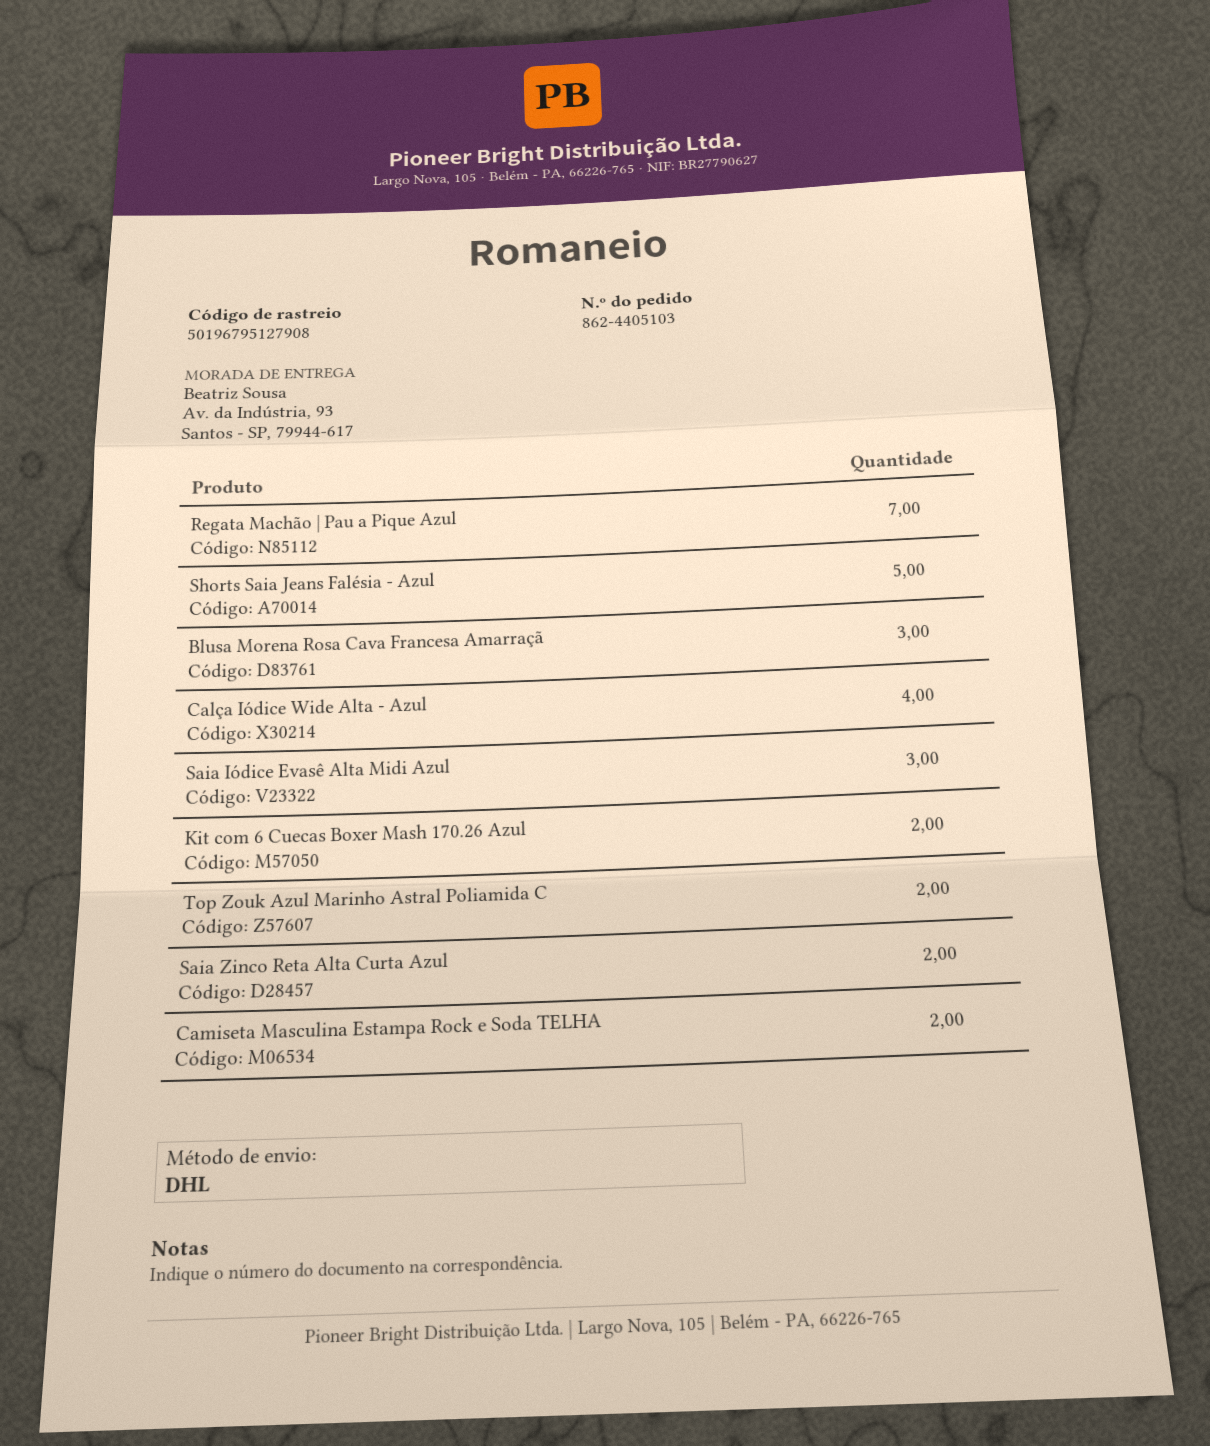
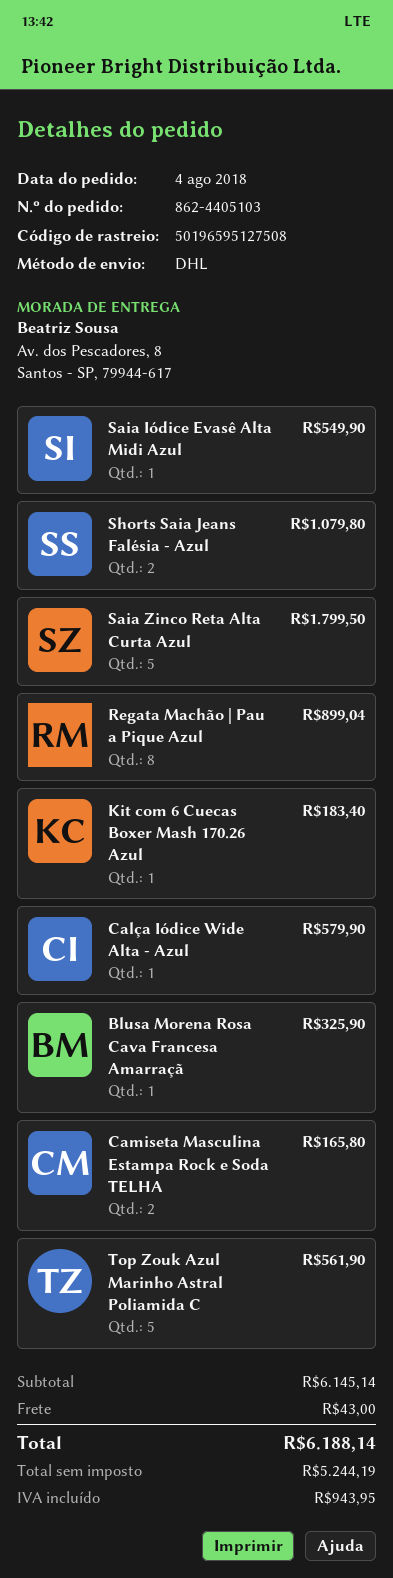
tracking number: 50196795127908 -> 50196595127508
ship to: Av. da Indústria, 93, Santos - SP, 79944-617 -> Av. dos Pescadores, 8, Santos - SP, 79944-617
Regata Machão | Pau a Pique Azul: 7 -> 8
Shorts Saia Jeans Falésia - Azul: 5 -> 2
Blusa Morena Rosa Cava Francesa Amarraçã: 3 -> 1
Calça Iódice Wide Alta - Azul: 4 -> 1
Saia Iódice Evasê Alta Midi Azul: 3 -> 1
Kit com 6 Cuecas Boxer Mash 170.26 Azul: 2 -> 1
Top Zouk Azul Marinho Astral Poliamida C: 2 -> 5
Saia Zinco Reta Alta Curta Azul: 2 -> 5

